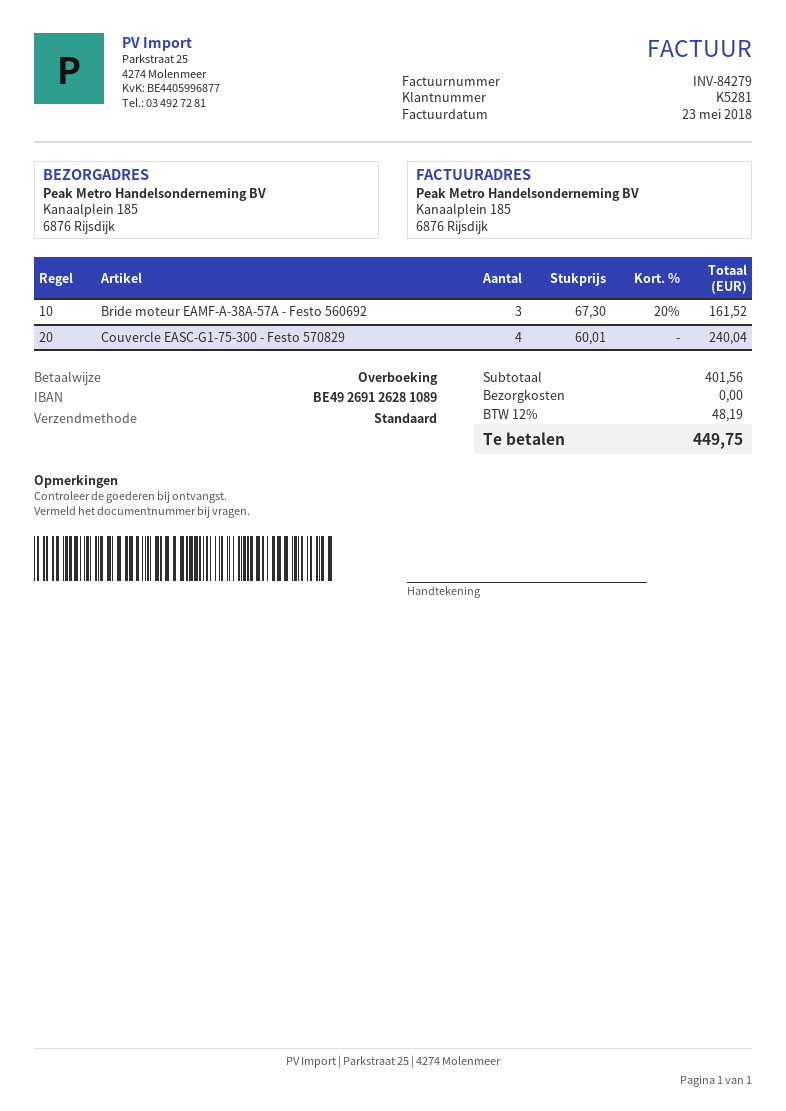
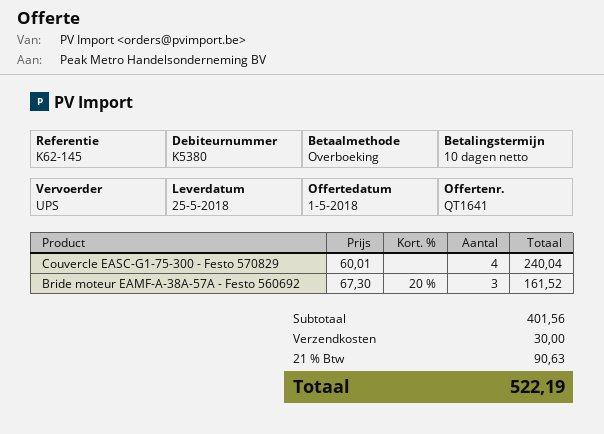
customer number: K5281 -> K5380
shipping method: standard -> UPS
shipping: 0.00 -> 30.00
tax: 12% = 48.19 -> 21% = 90.63
total: 449.75 -> 522.19

